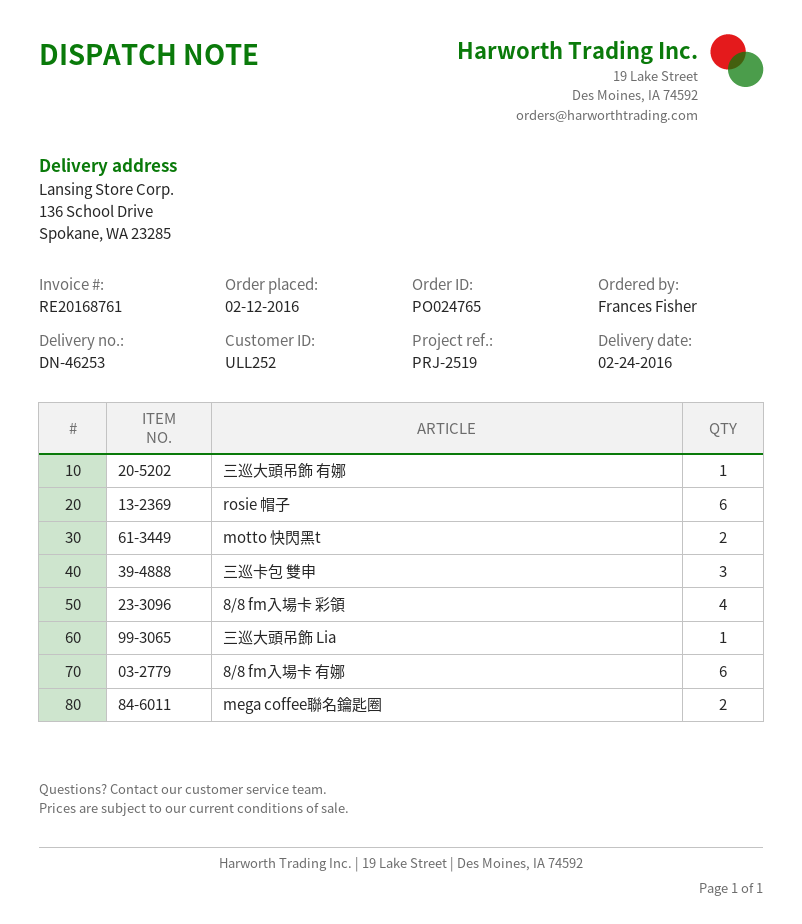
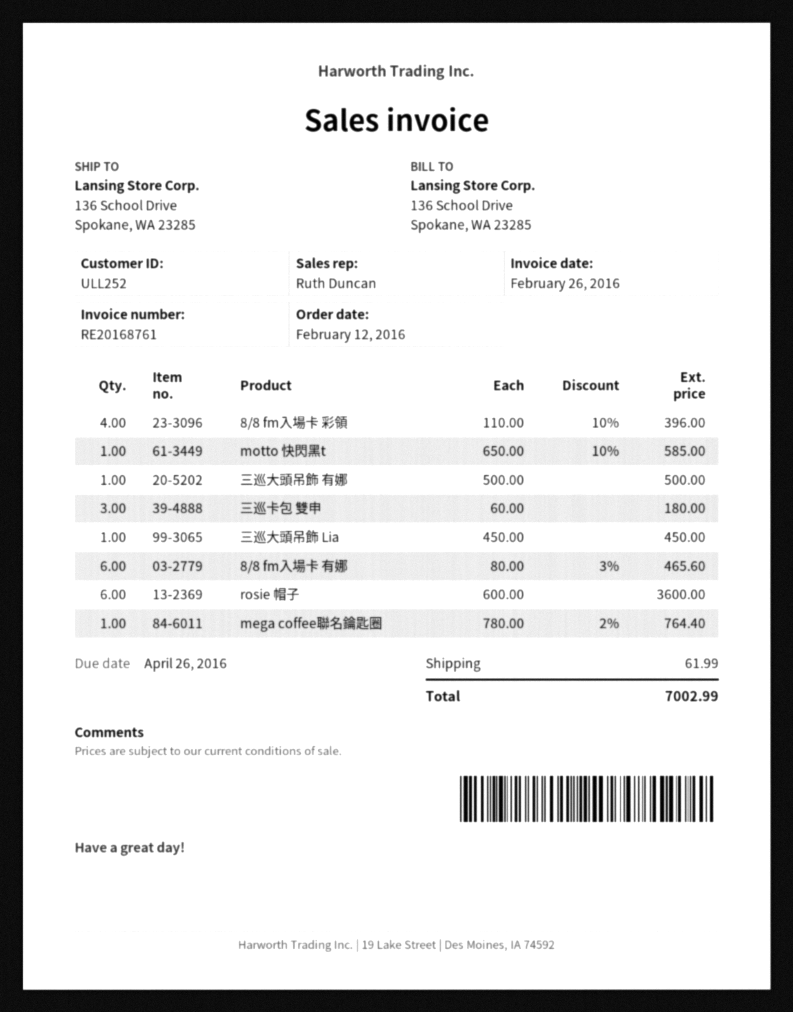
motto 快閃黑t: 2 -> 1
mega coffee聯名鑰匙圈: 2 -> 1

